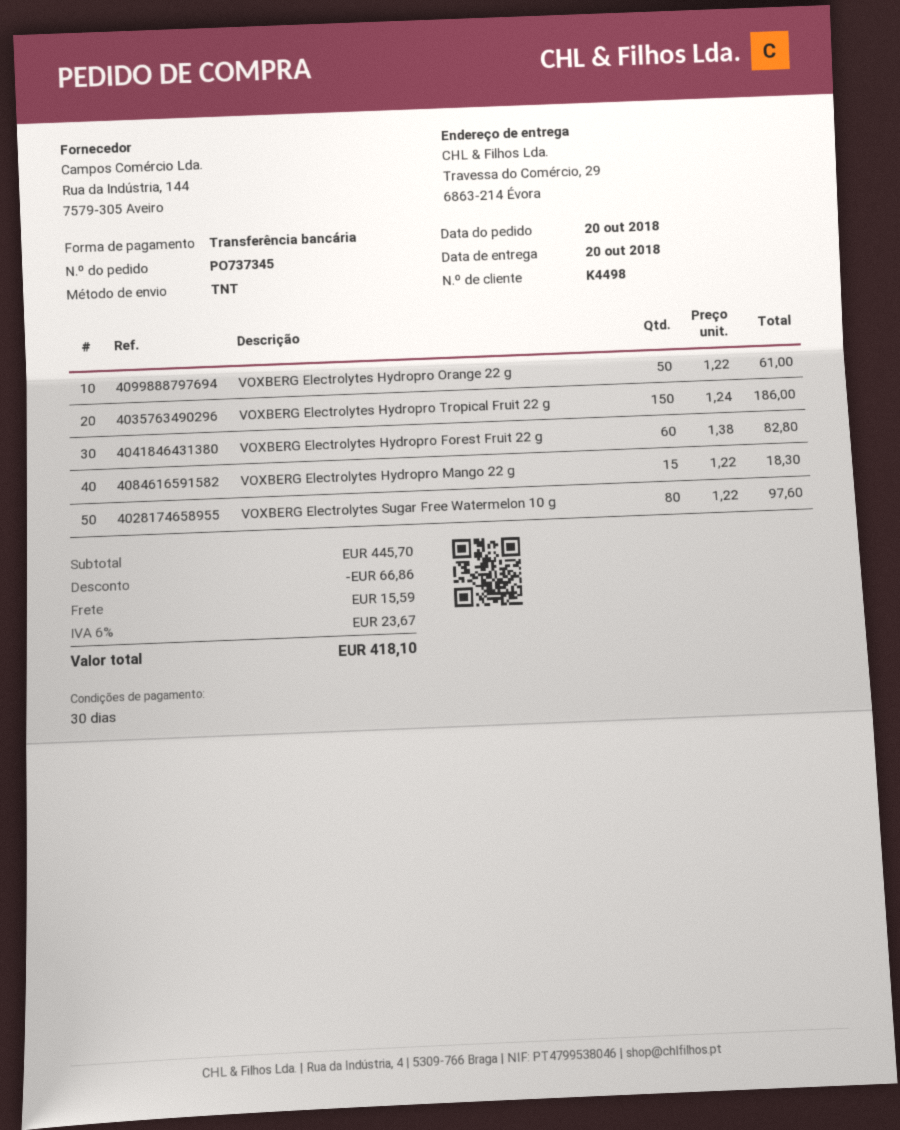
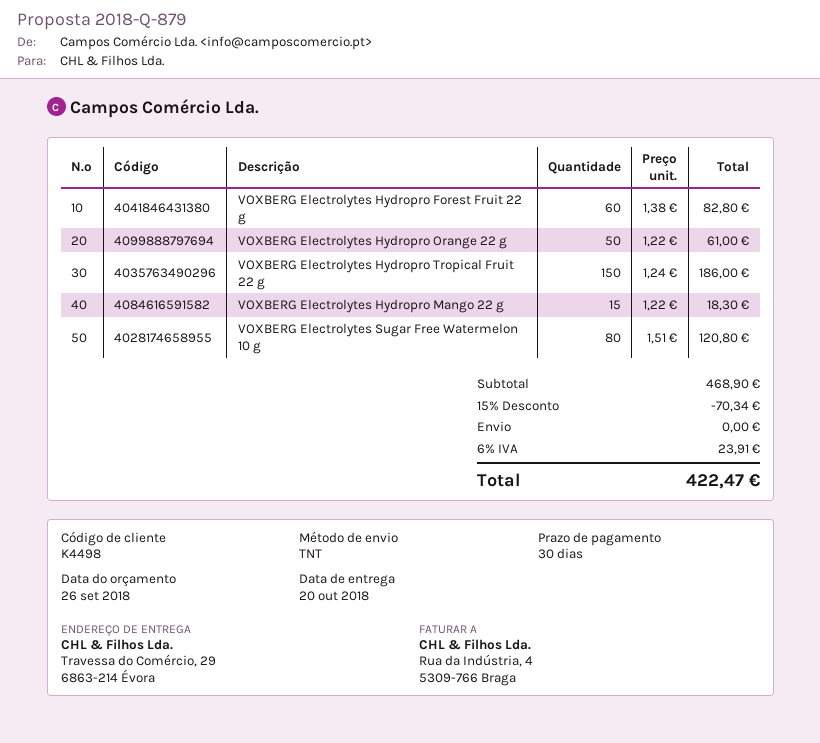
VOXBERG Electrolytes Sugar Free Watermelon 10 g: 80 x 1.22 = 97.60 -> 80 x 1.51 = 120.80
subtotal: 445.70 -> 468.90
discount: 66.86 -> 70.34
shipping: 15.59 -> 0.00
tax: 6% = 23.67 -> 6% = 23.91
total: 418.10 -> 422.47

